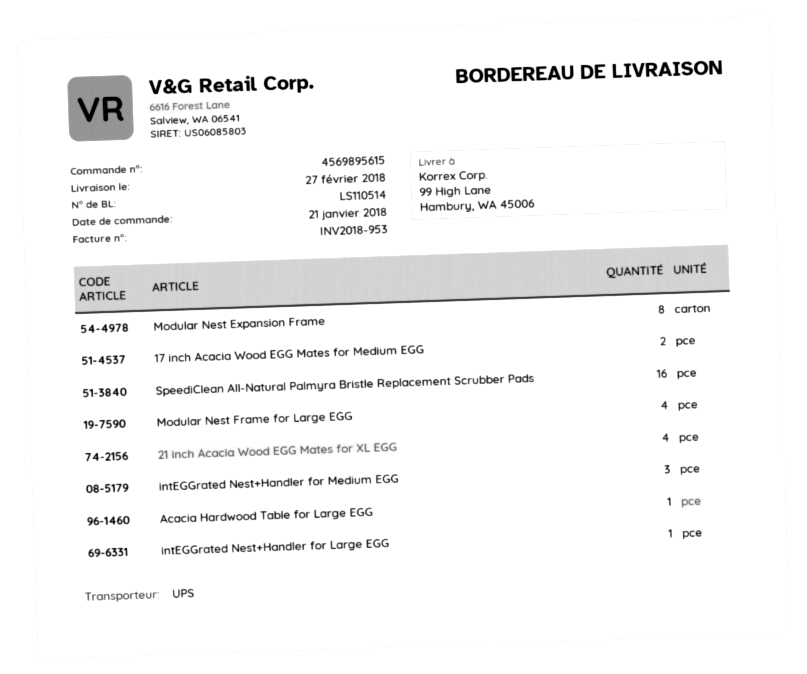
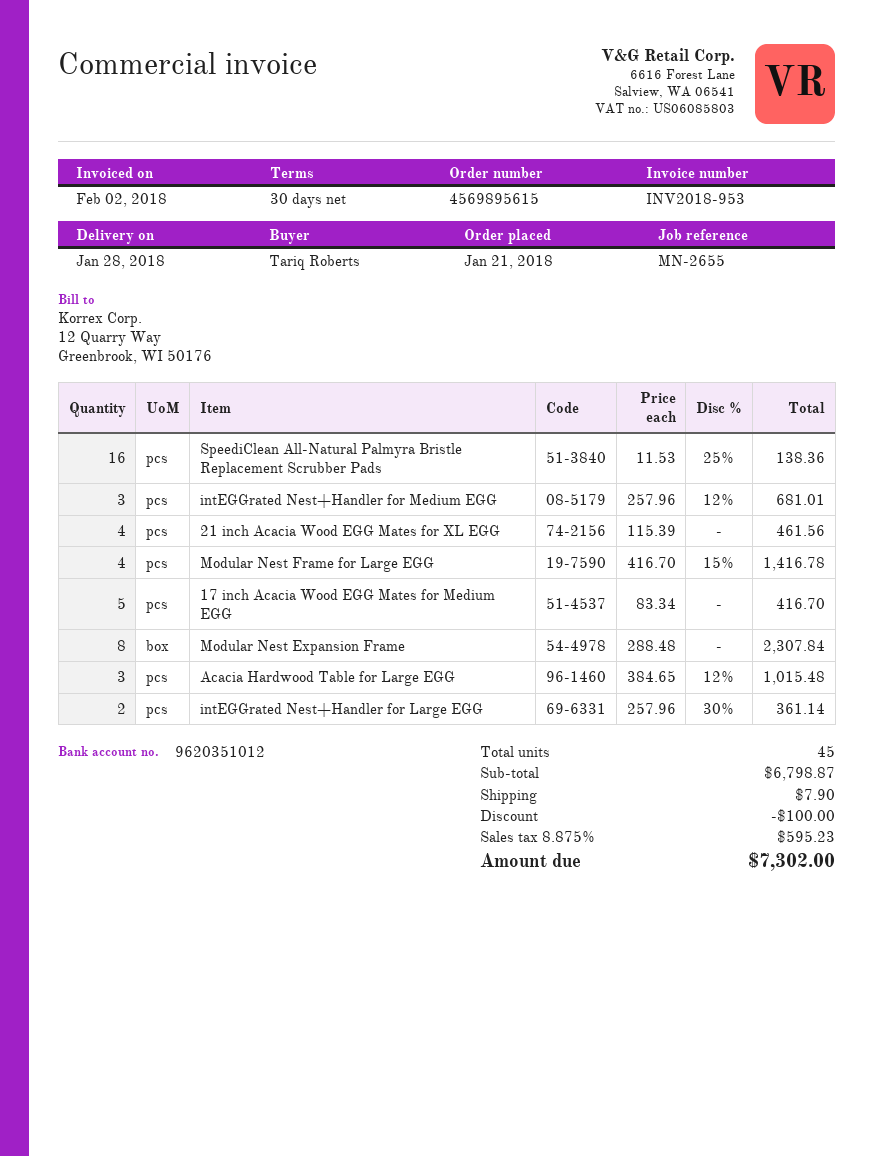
delivery date: 2018-02-27 -> 2018-01-28
17 inch Acacia Wood EGG Mates for Medium EGG: 2 -> 5
Acacia Hardwood Table for Large EGG: 1 -> 3
intEGGrated Nest+Handler for Large EGG: 1 -> 2

